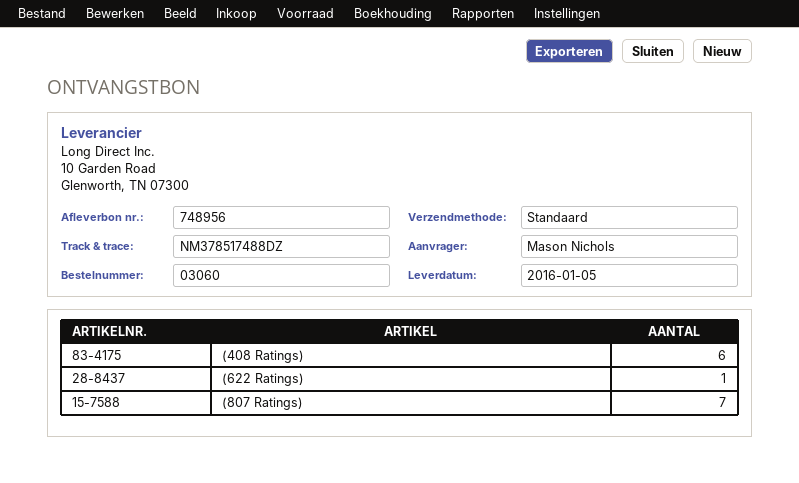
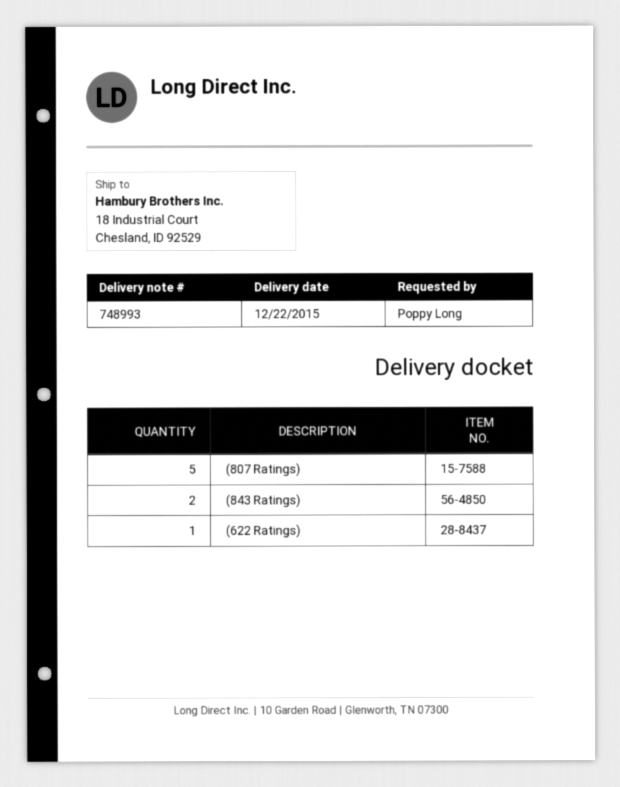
delivery note number: 748956 -> 748993
delivery date: 2016-01-05 -> 2015-12-22
ordered by: Mason Nichols -> Poppy Long
(408 Ratings): 6 -> none
(807 Ratings): 7 -> 5
(843 Ratings): none -> 2

